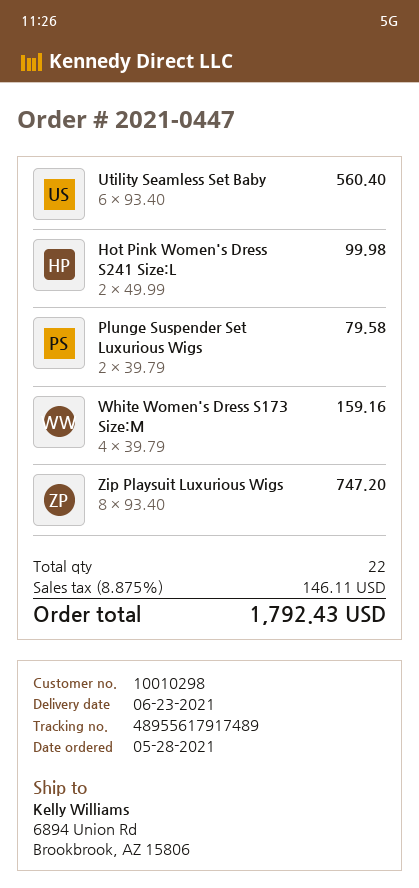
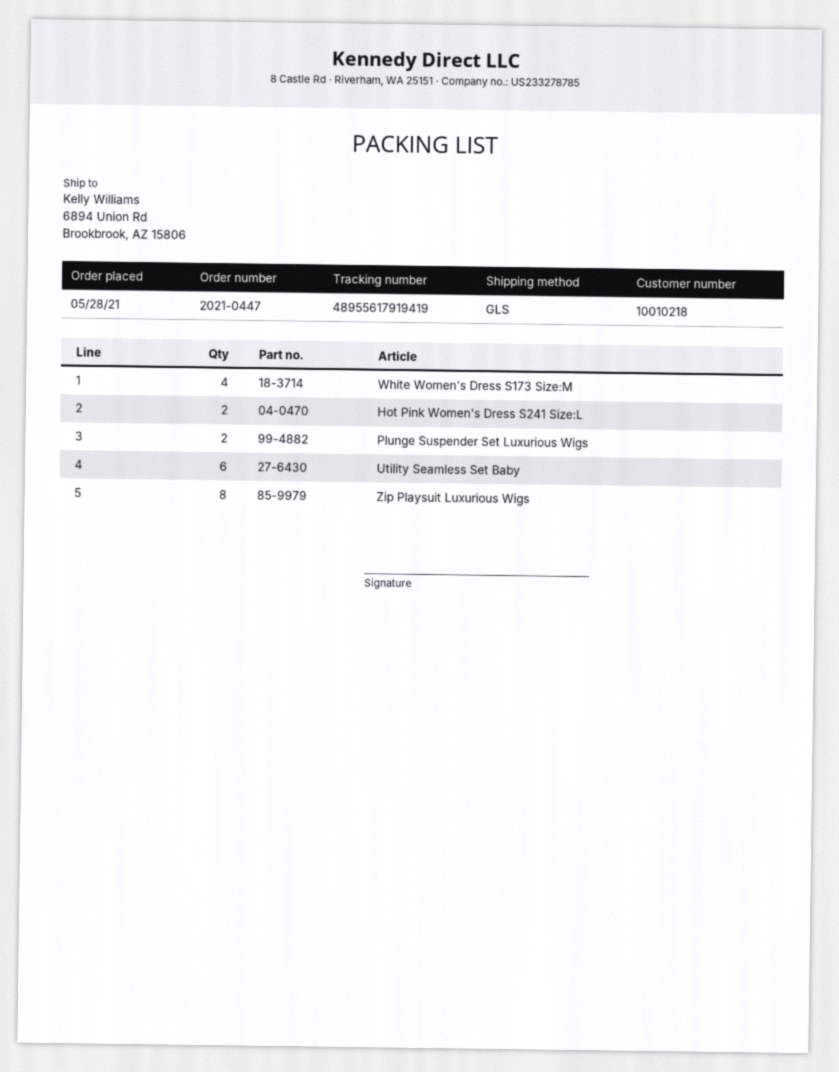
customer number: 10010298 -> 10010218
tracking number: 48955617917489 -> 48955617919419

